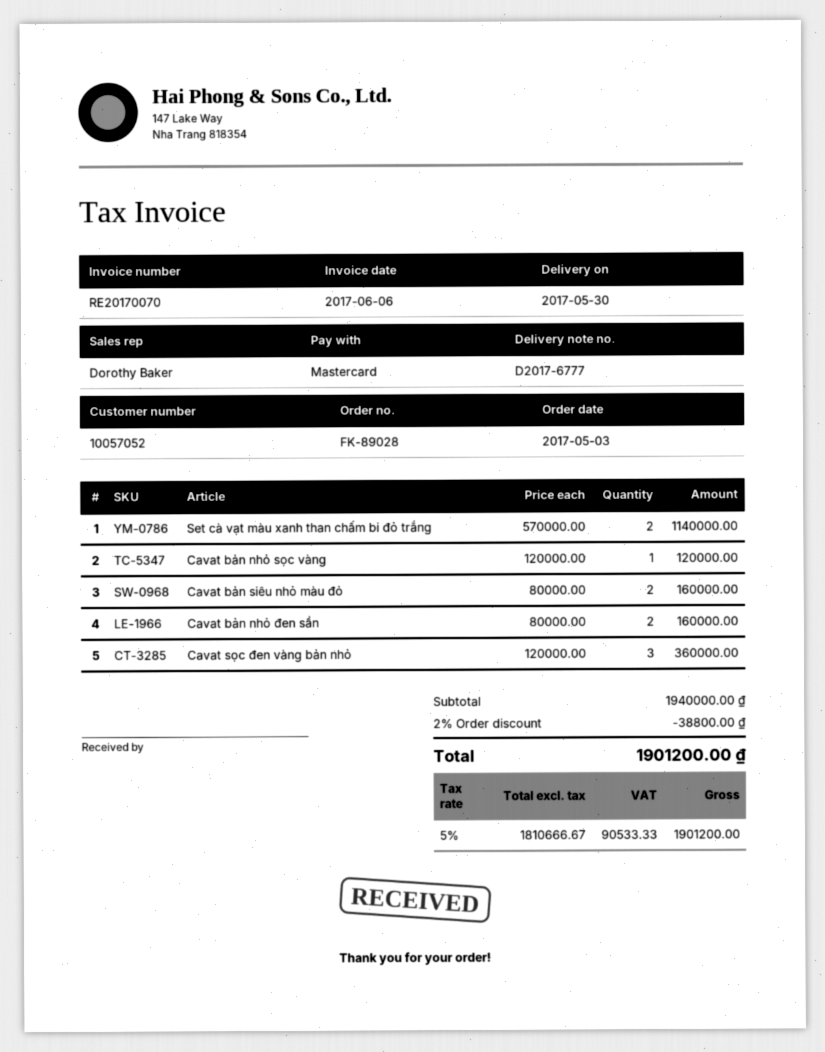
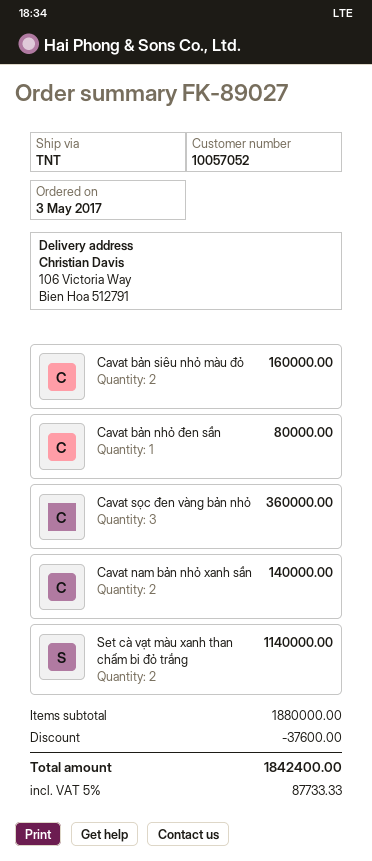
order number: FK-89028 -> FK-89027
Cavat bản nhỏ sọc vàng: 1 for 120000.00 -> none
Cavat bản nhỏ đen sần: 2 for 160000.00 -> 1 for 80000.00
Cavat nam bản nhỏ xanh sần: none -> 2 for 140000.00
subtotal: 1940000.00 -> 1880000.00
discount: 38800.00 -> 37600.00
tax: 5% = 90533.33 -> 5% = 87733.33
total: 1901200.00 -> 1842400.00

